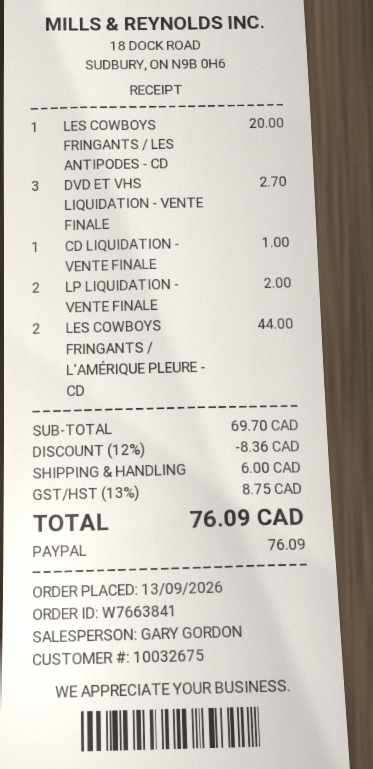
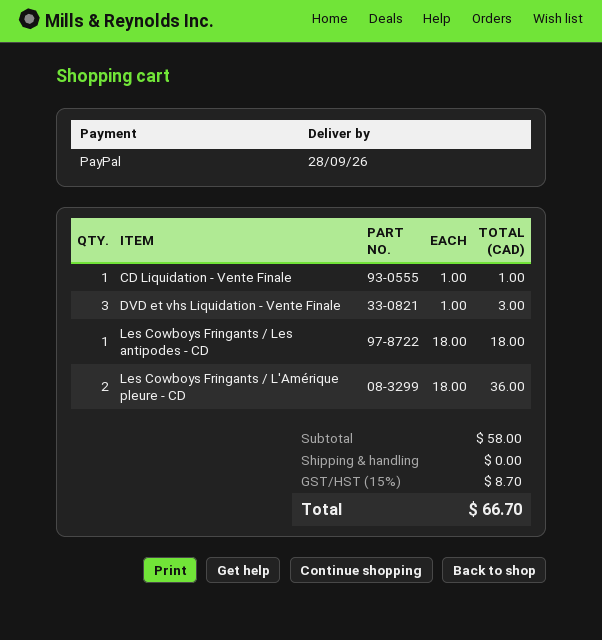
LES COWBOYS FRINGANTS / LES ANTIPODES - CD: 1 for 20.00 -> 1 for 18.00
DVD ET VHS LIQUIDATION - VENTE FINALE: 3 for 2.70 -> 3 for 3.00
LP LIQUIDATION - VENTE FINALE: 2 for 2.00 -> none
LES COWBOYS FRINGANTS / L'AMÉRIQUE PLEURE - CD: 2 for 44.00 -> 2 for 36.00
subtotal: 69.70 -> 58.00
discount: 12% = 8.36 -> none
shipping: 6.00 -> 0.00
tax: 13% = 8.75 -> 15% = 8.70
total: 76.09 -> 66.70

